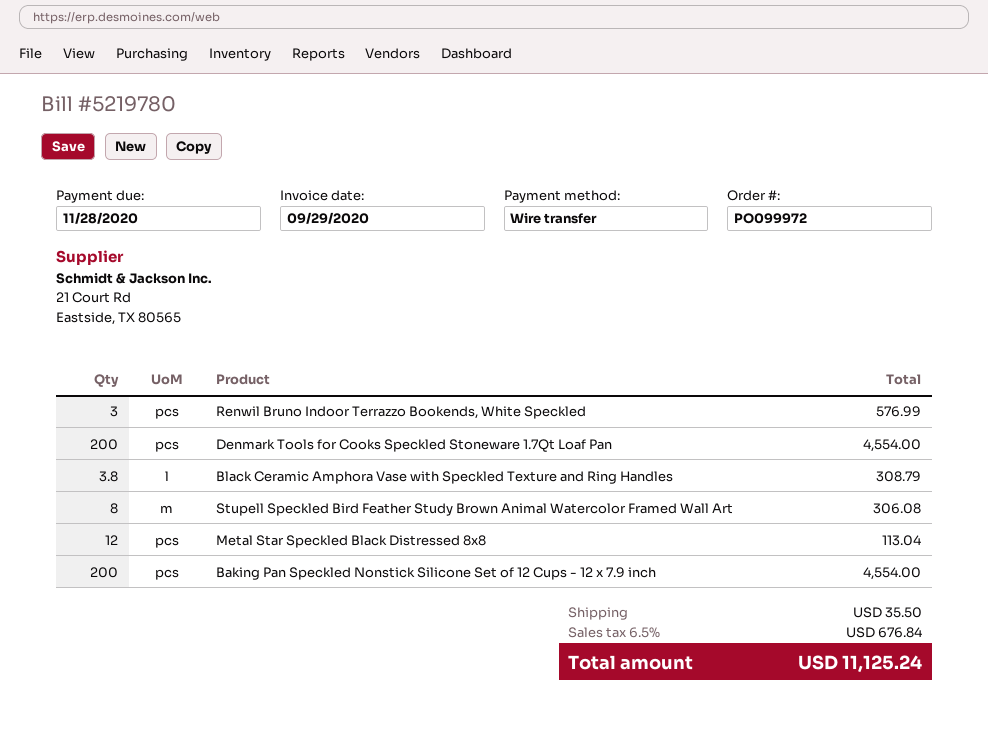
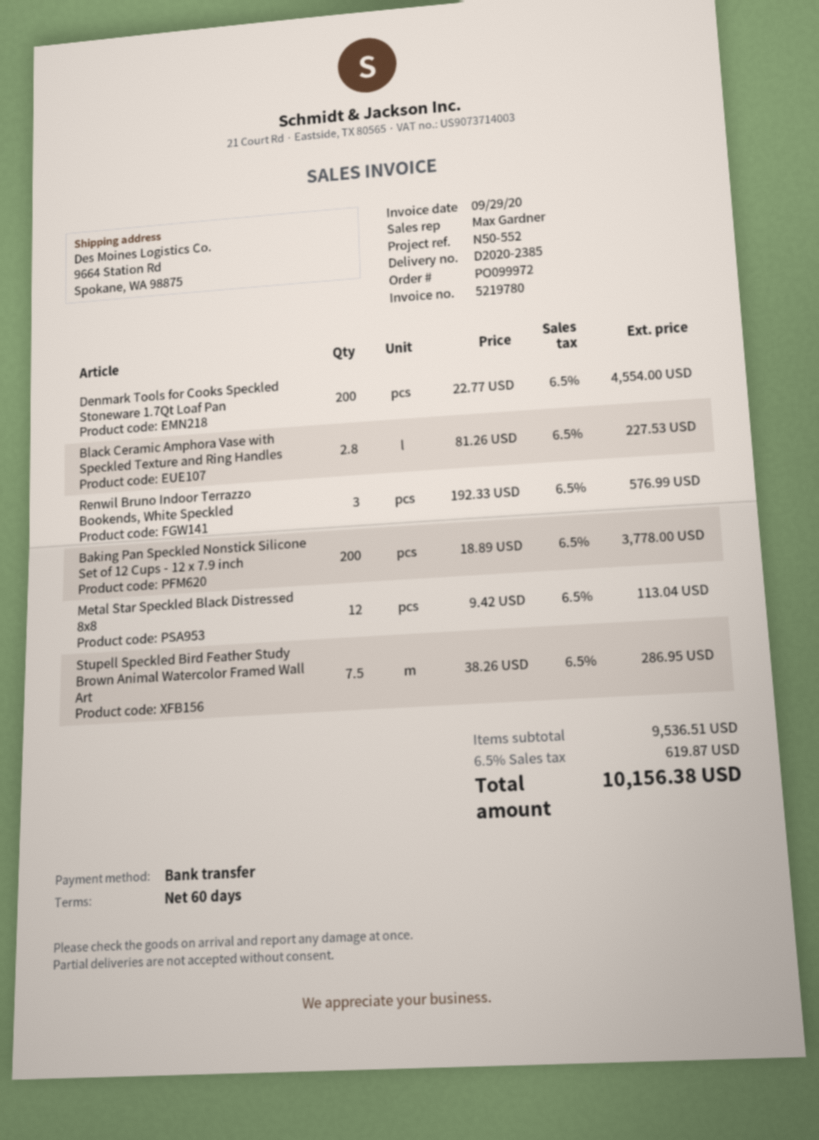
Black Ceramic Amphora Vase with Speckled Texture and Ring Handles: 3.8 for 308.79 -> 2.8 for 227.53
Stupell Speckled Bird Feather Study Brown Animal Watercolor Framed Wall Art: 8 for 306.08 -> 7.5 for 286.95
Baking Pan Speckled Nonstick Silicone Set of 12 Cups - 12 x 7.9 inch: 200 for 4554.00 -> 200 for 3778.00
shipping: 35.50 -> none
tax: 6.5% = 676.84 -> 6.5% = 619.87
total: 11125.24 -> 10156.38

